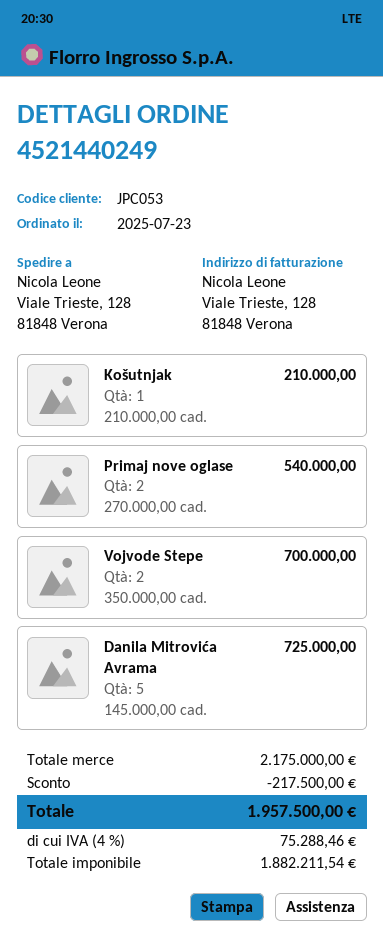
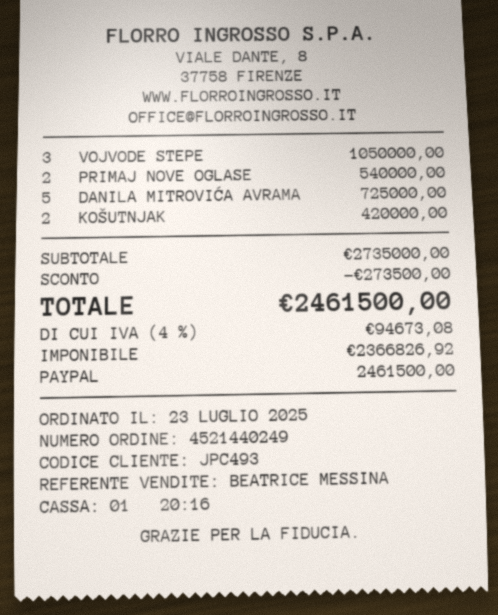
customer number: JPC053 -> JPC493
Košutnjak: 1 for 210000.00 -> 2 for 420000.00
Vojvode Stepe: 2 for 700000.00 -> 3 for 1050000.00
subtotal: 2175000.00 -> 2735000.00
discount: 217500.00 -> 273500.00
net: 1882211.54 -> 2366826.92
tax: 4% = 75288.46 -> 4% = 94673.08
total: 1957500.00 -> 2461500.00

